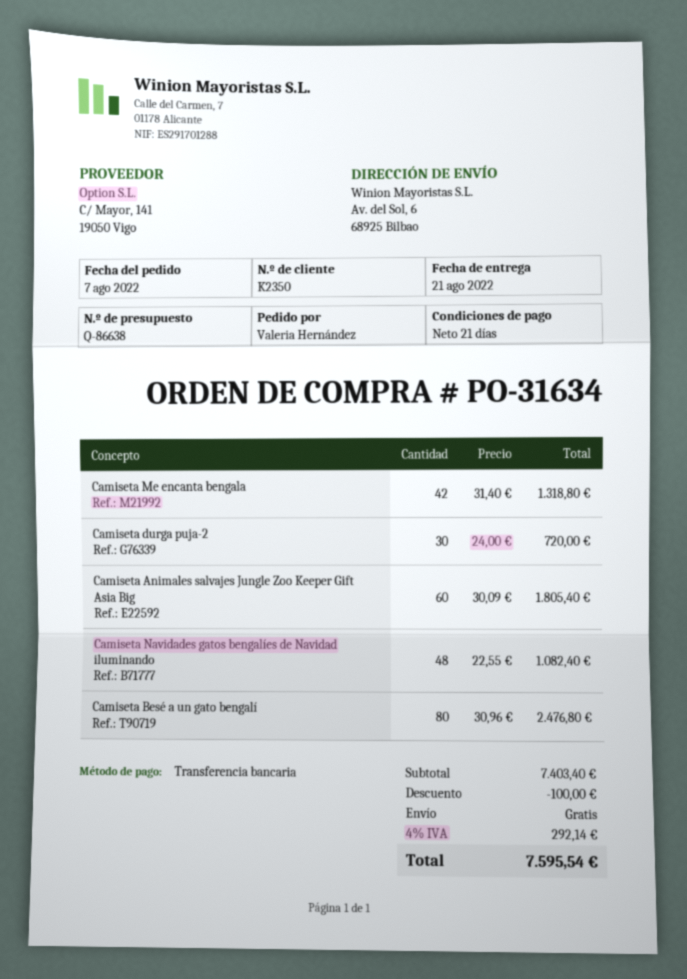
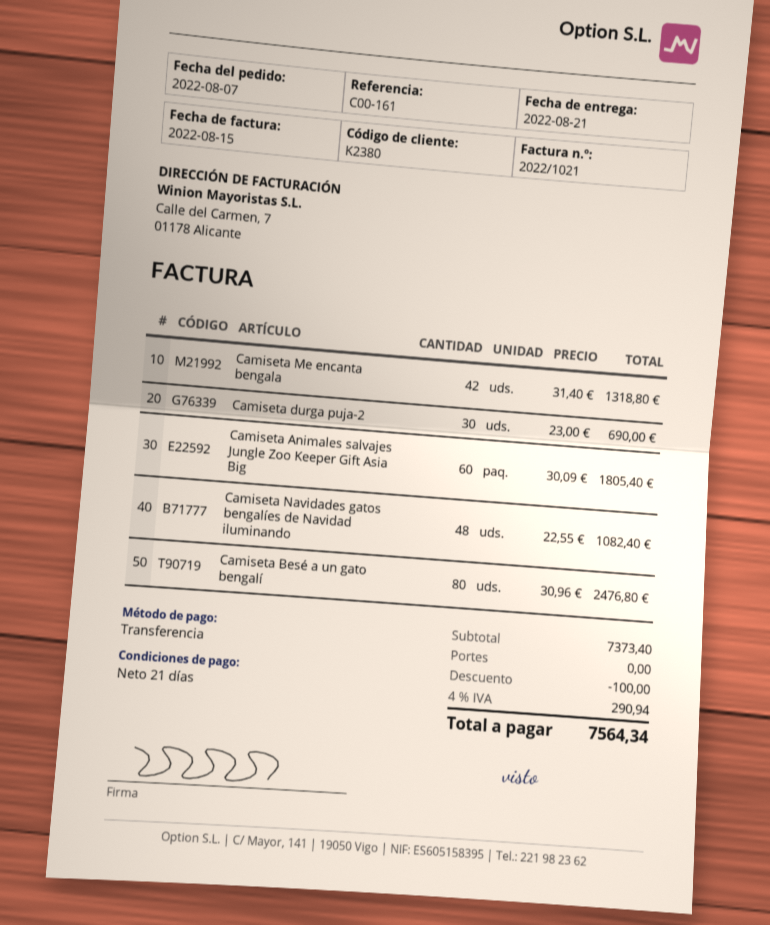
customer number: K2350 -> K2380
Camiseta durga puja-2: 30 x 24.00 = 720.00 -> 30 x 23.00 = 690.00
subtotal: 7403.40 -> 7373.40
tax: 4% = 292.14 -> 4% = 290.94
total: 7595.54 -> 7564.34

